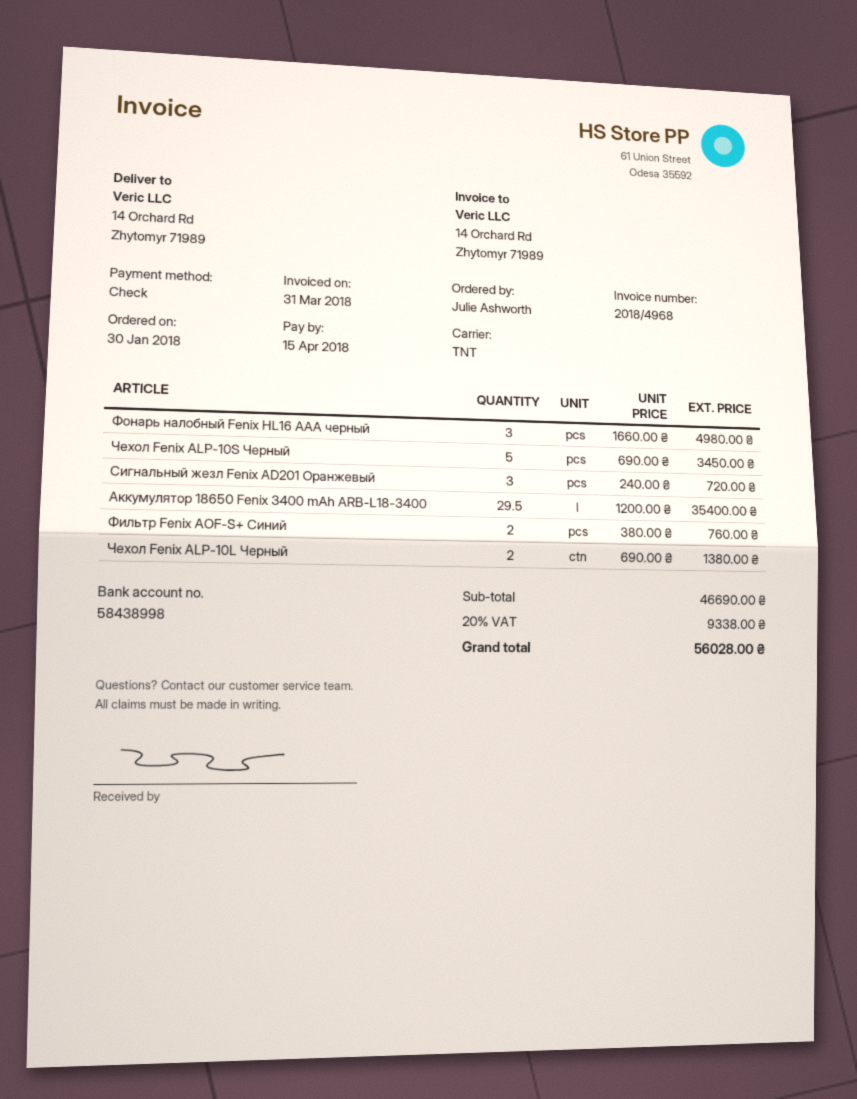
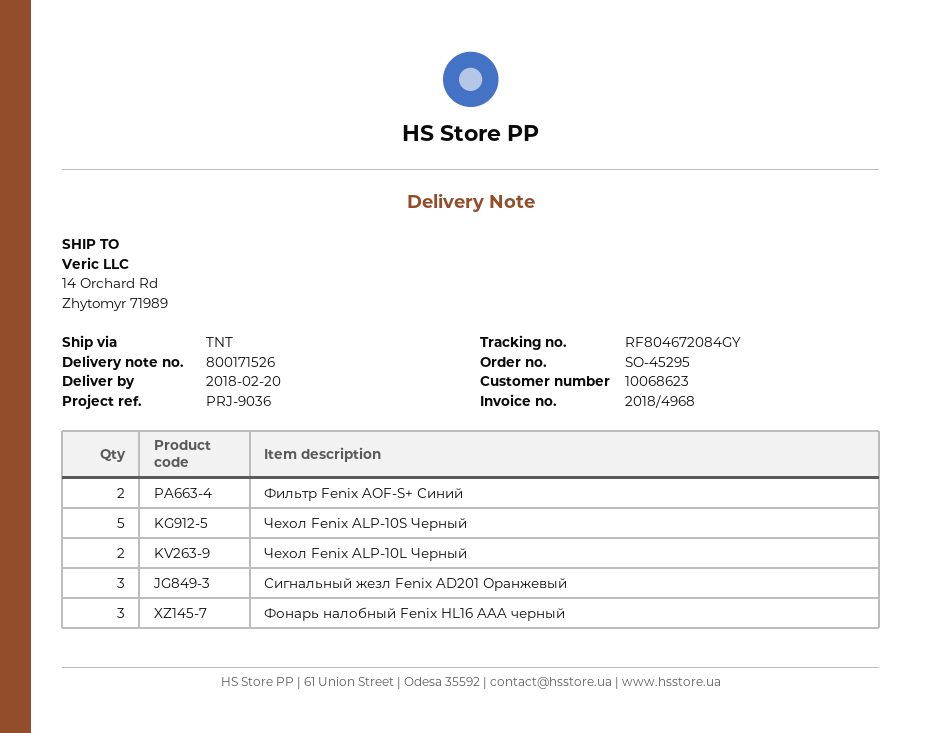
Аккумулятор 18650 Fenix 3400 mAh ARB-L18-3400: 29.5 -> none

